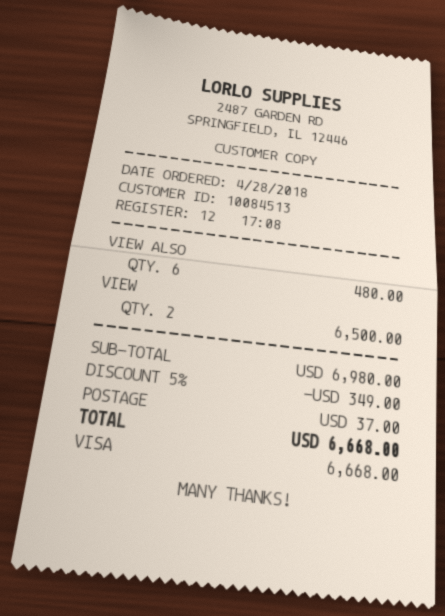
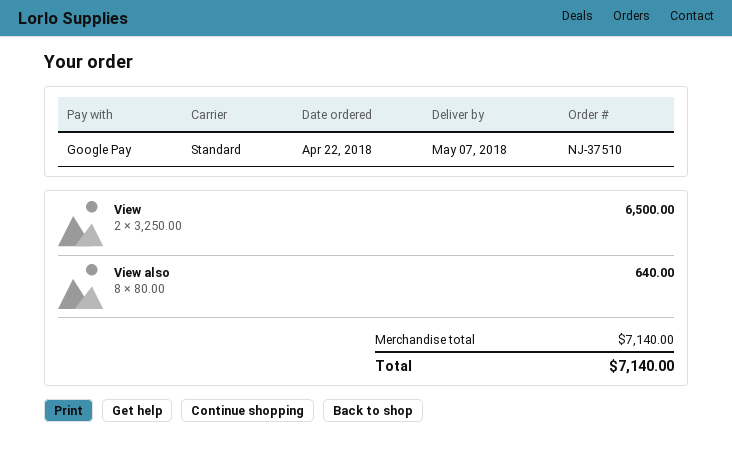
order date: 2018-04-28 -> 2018-04-22
payment method: Visa -> Google Pay
VIEW ALSO: 6 for 480.00 -> 8 for 640.00
subtotal: 6980.00 -> 7140.00
discount: 5% = 349.00 -> none
shipping: 37.00 -> none
total: 6668.00 -> 7140.00

